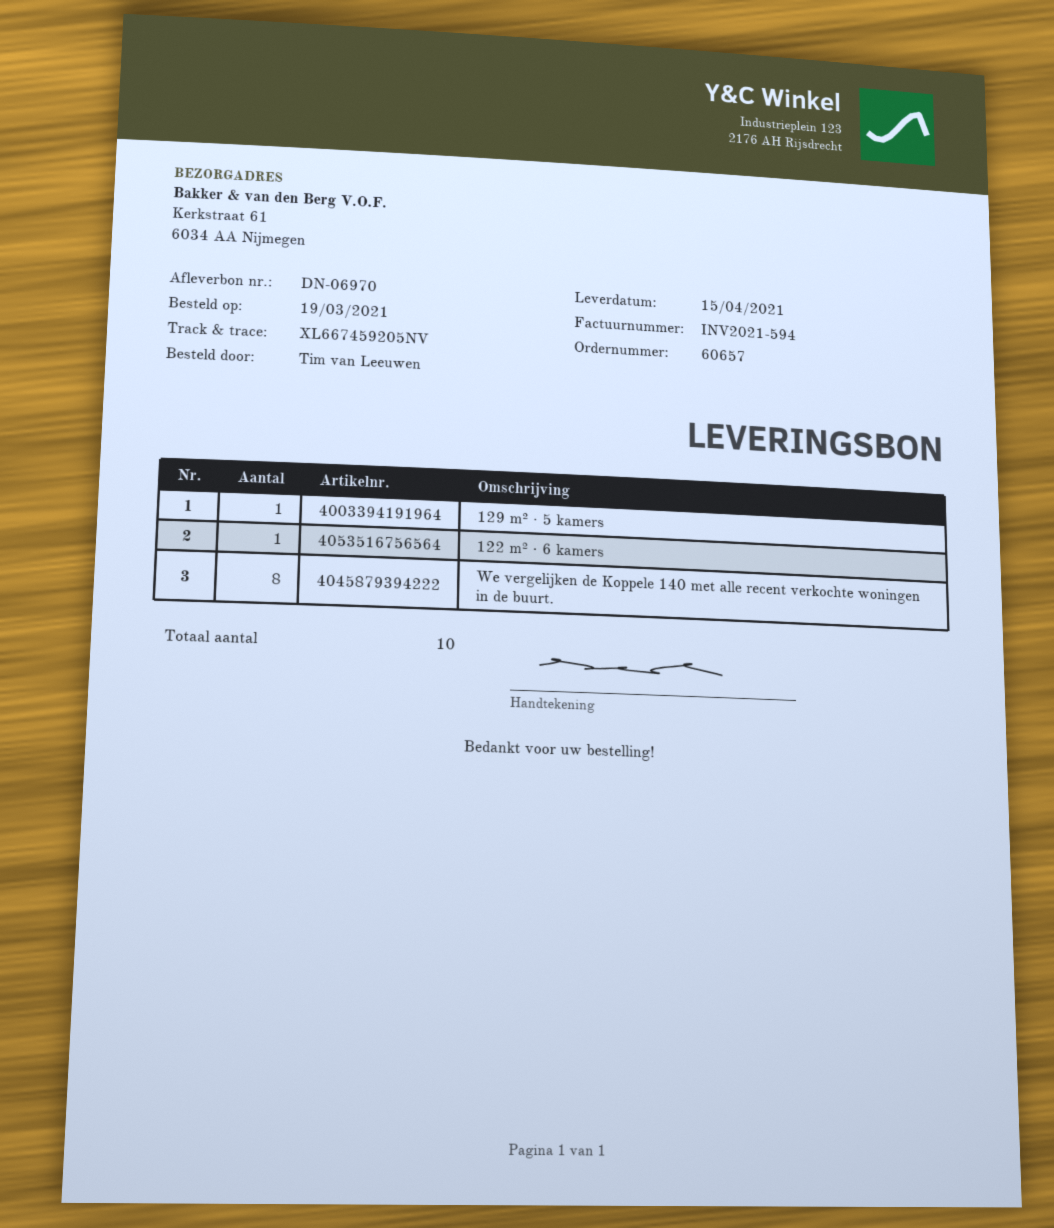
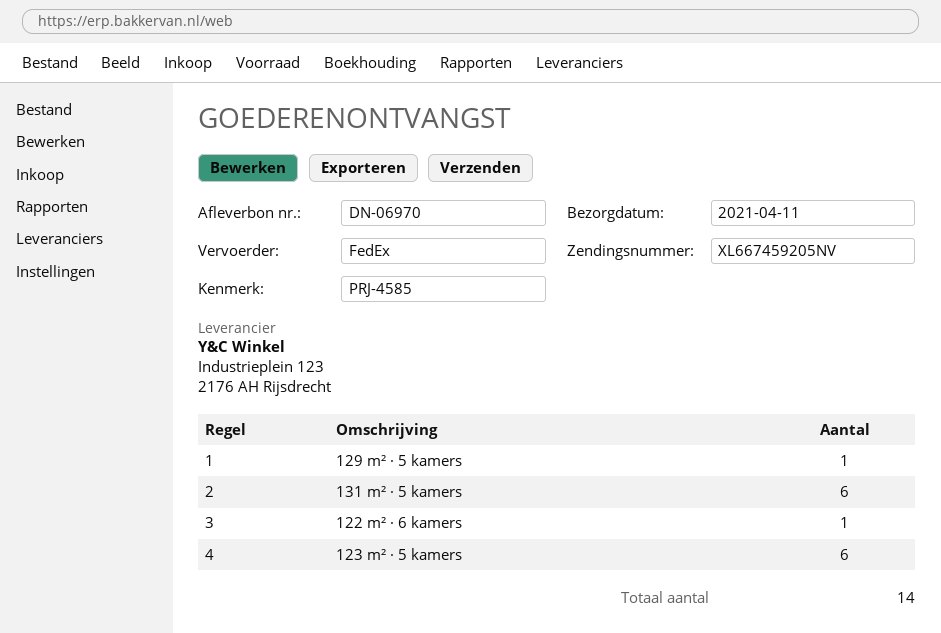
delivery date: 2021-04-15 -> 2021-04-11
We vergelijken de Koppele 140 met alle recent verkochte woningen in de buurt.: 8 -> none
131 m² · 5 kamers: none -> 6
123 m² · 5 kamers: none -> 6
total quantity: 10 -> 14

